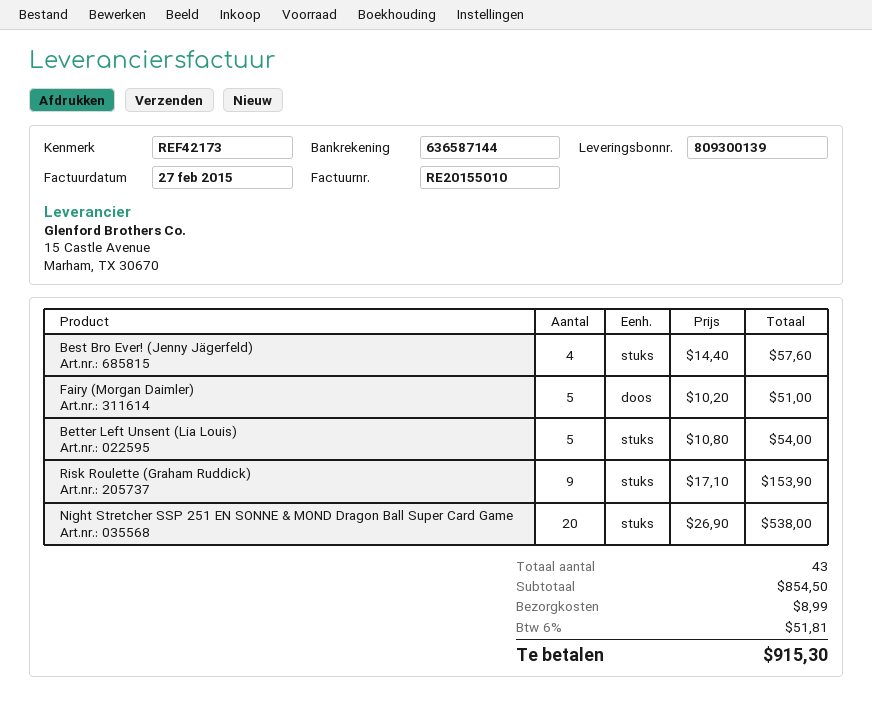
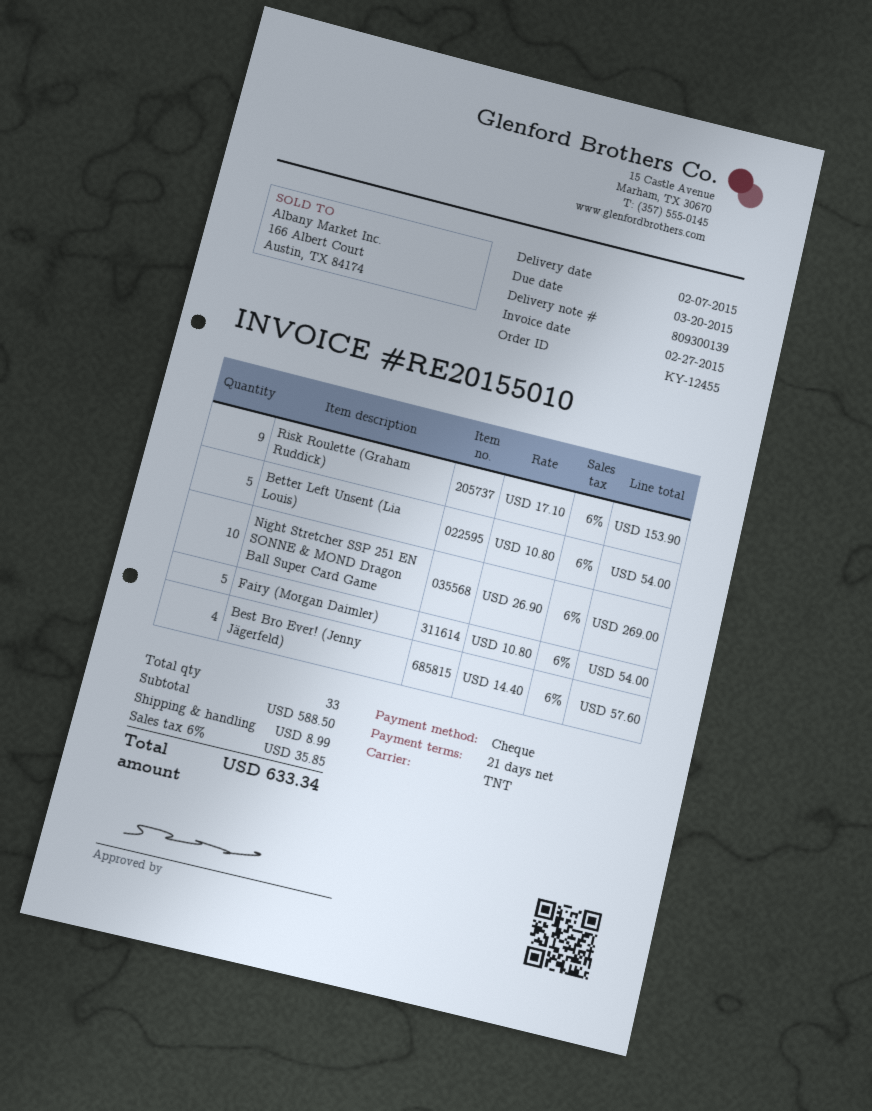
Fairy (Morgan Daimler): 5 x 10.20 = 51.00 -> 5 x 10.80 = 54.00
Night Stretcher SSP 251 EN SONNE & MOND Dragon Ball Super Card Game: 20 x 26.90 = 538.00 -> 10 x 26.90 = 269.00
total quantity: 43 -> 33
subtotal: 854.50 -> 588.50
tax: 6% = 51.81 -> 6% = 35.85
total: 915.30 -> 633.34

